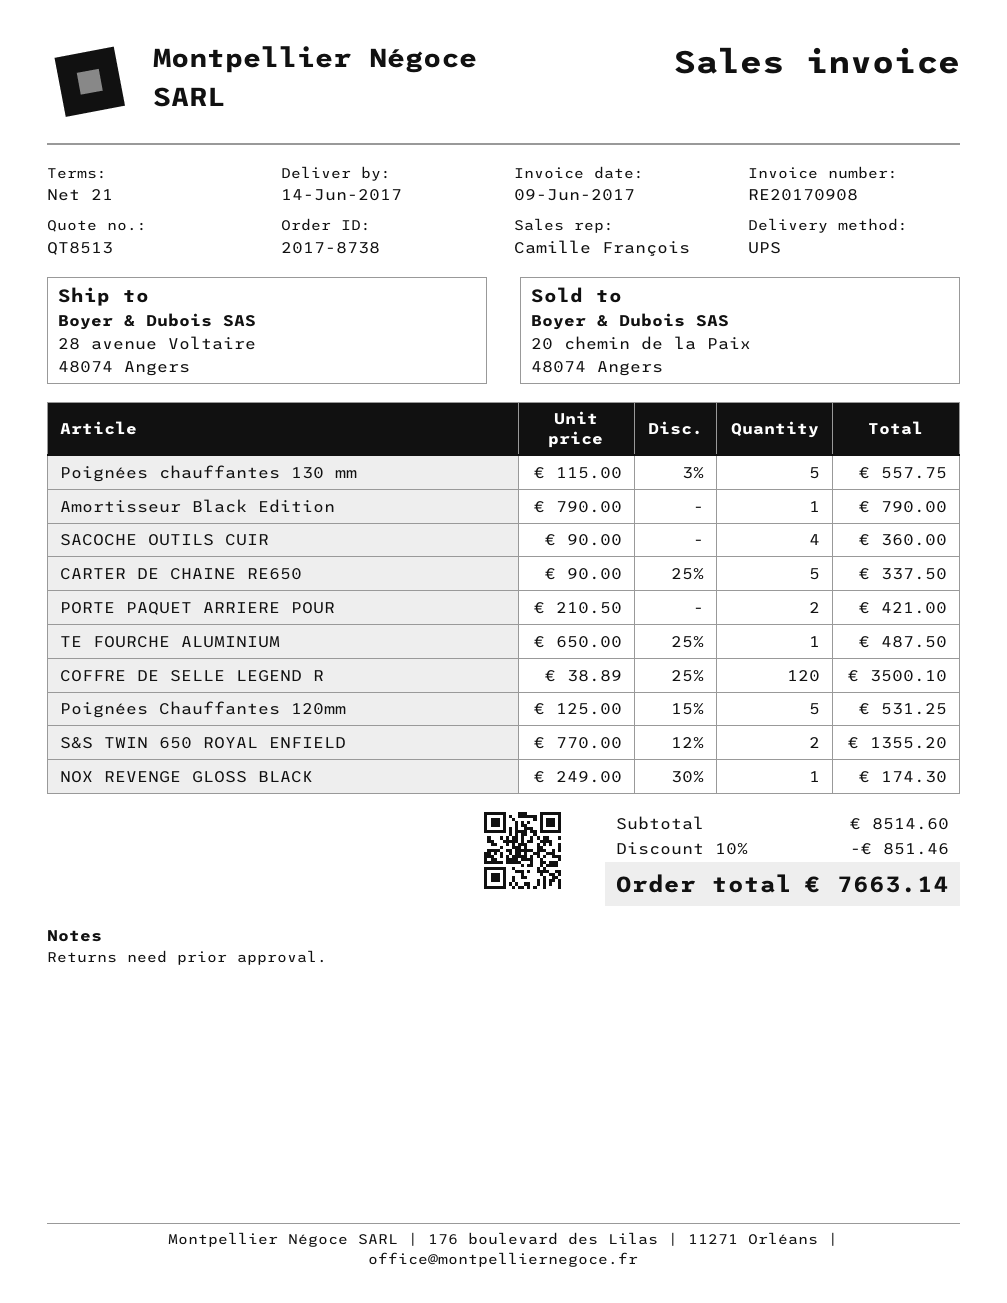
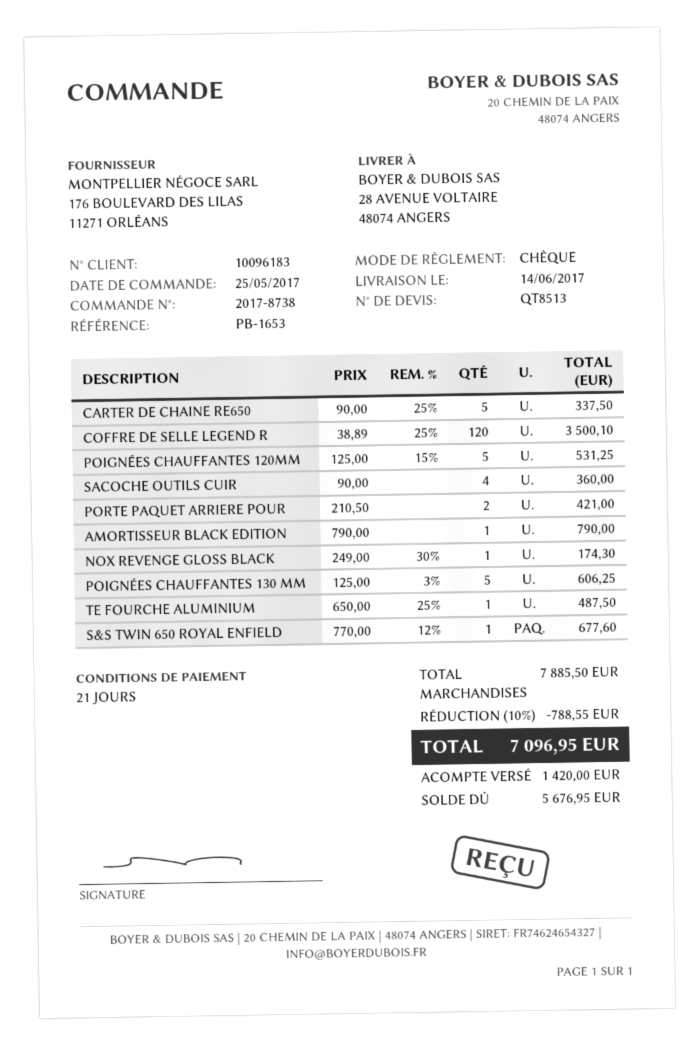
Poignées chauffantes 130 mm: 5 x 115.00 - 3% = 557.75 -> 5 x 125.00 - 3% = 606.25
S&S TWIN 650 ROYAL ENFIELD: 2 x 770.00 - 12% = 1355.20 -> 1 x 770.00 - 12% = 677.60
subtotal: 8514.60 -> 7885.50
discount: 10% = 851.46 -> 10% = 788.55
total: 7663.14 -> 7096.95

